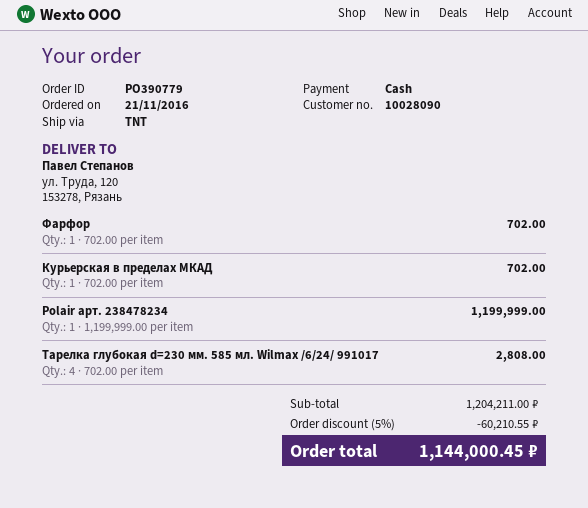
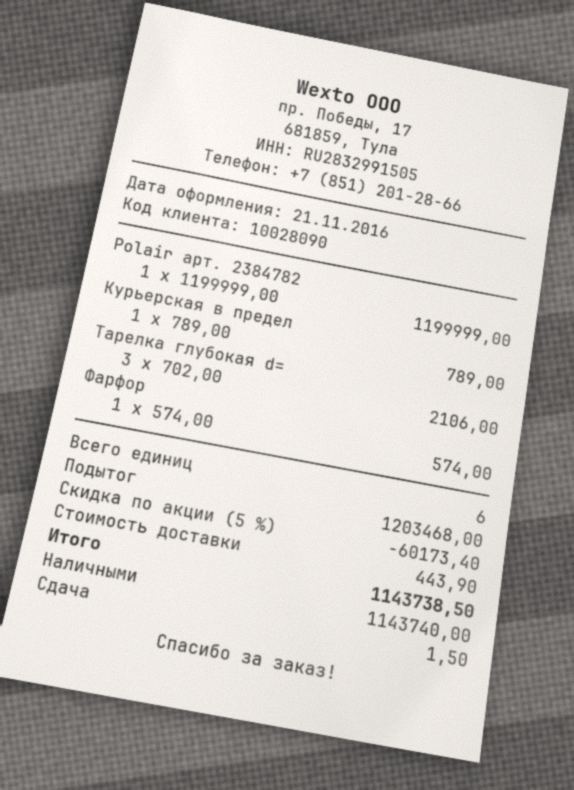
Фарфор: 1 x 702.00 = 702.00 -> 1 x 574.00 = 574.00
Курьерская в пределах МКАД: 1 x 702.00 = 702.00 -> 1 x 789.00 = 789.00
Тарелка глубокая d=230 мм. 585 мл. Wilmax /6/24/ 991017: 4 x 702.00 = 2808.00 -> 3 x 702.00 = 2106.00
subtotal: 1204211.00 -> 1203468.00
discount: 5% = 60210.55 -> 5% = 60173.40
shipping: none -> 443.90
total: 1144000.45 -> 1143738.50

